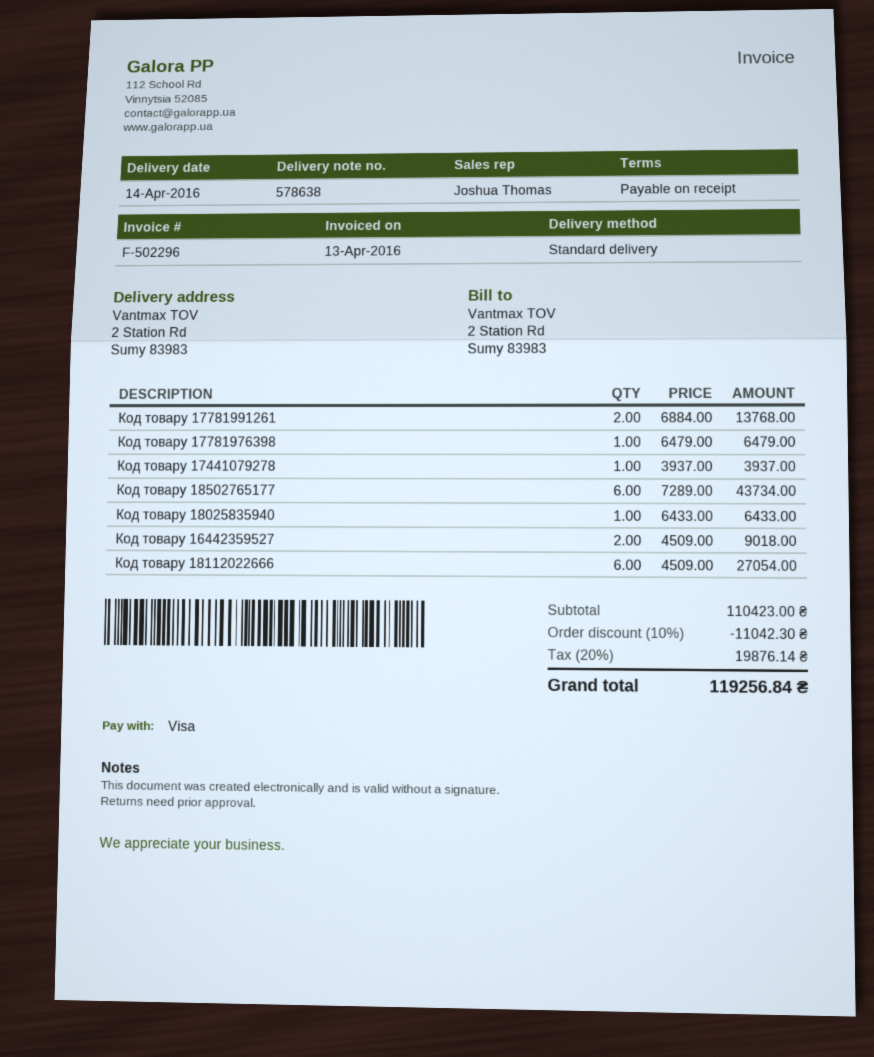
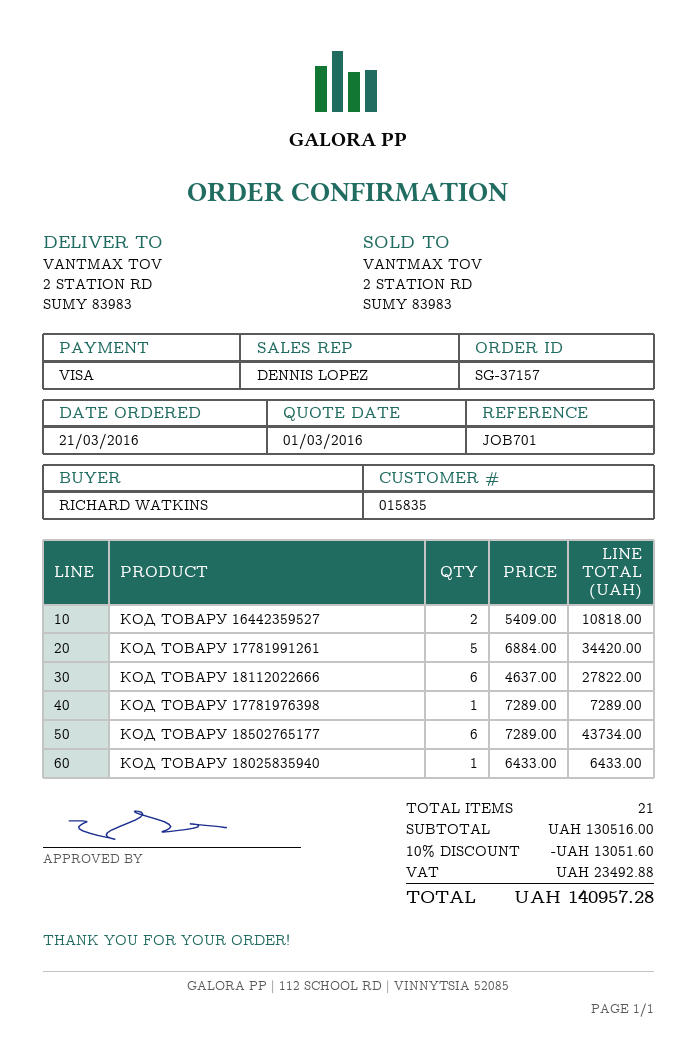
sales rep: Joshua Thomas -> DENNIS LOPEZ
Код товару 17781991261: 2 x 6884.00 = 13768.00 -> 5 x 6884.00 = 34420.00
Код товару 17781976398: 1 x 6479.00 = 6479.00 -> 1 x 7289.00 = 7289.00
Код товару 17441079278: 1 x 3937.00 = 3937.00 -> none
Код товару 16442359527: 2 x 4509.00 = 9018.00 -> 2 x 5409.00 = 10818.00
Код товару 18112022666: 6 x 4509.00 = 27054.00 -> 6 x 4637.00 = 27822.00
subtotal: 110423.00 -> 130516.00
discount: 10% = 11042.30 -> 10% = 13051.60
tax: 19876.14 -> 23492.88
total: 119256.84 -> 140957.28

